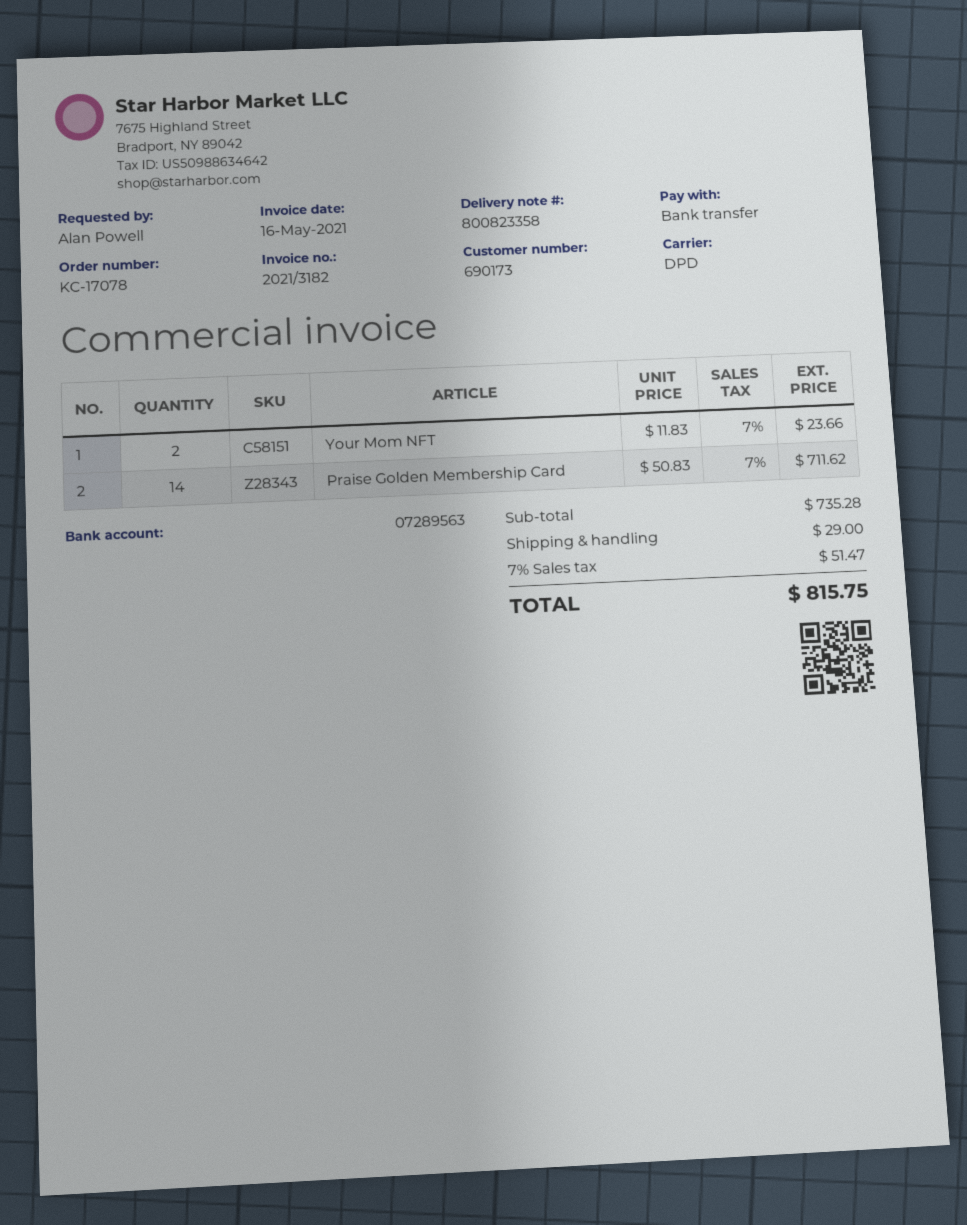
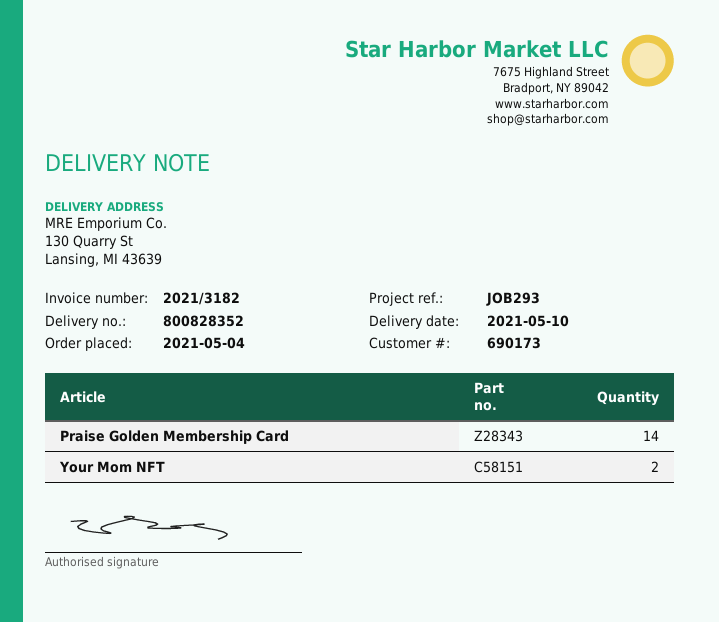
delivery note number: 800823358 -> 800828352

